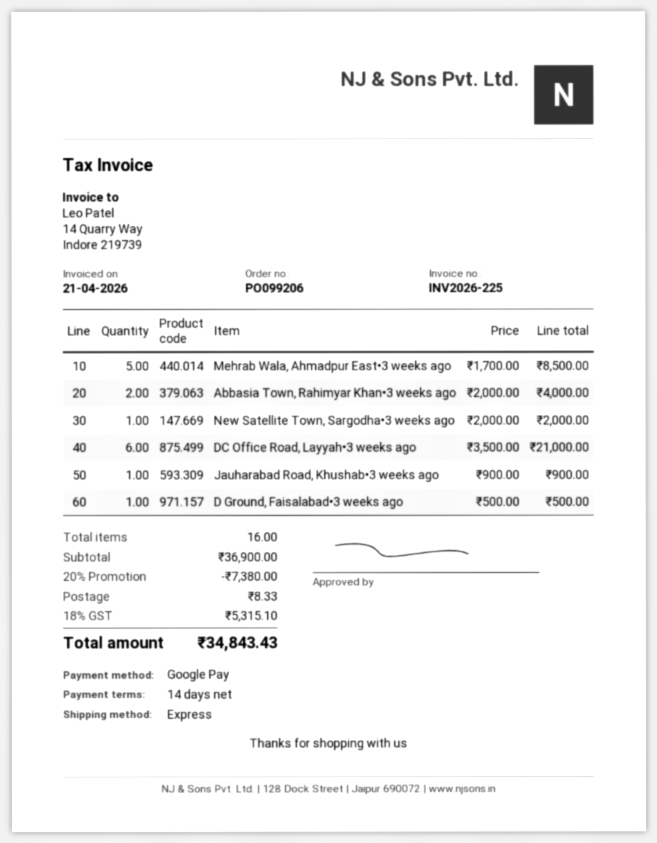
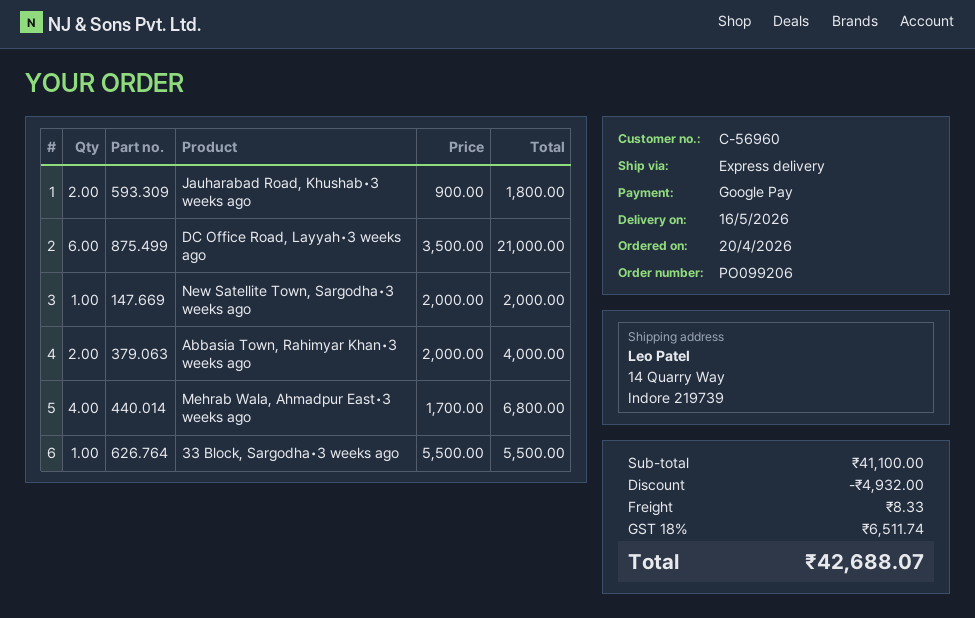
Mehrab Wala, Ahmadpur East•3 weeks ago: 5 x 1700.00 = 8500.00 -> 4 x 1700.00 = 6800.00
Jauharabad Road, Khushab•3 weeks ago: 1 x 900.00 = 900.00 -> 2 x 900.00 = 1800.00
D Ground, Faisalabad•3 weeks ago: 1 x 500.00 = 500.00 -> none
33 Block, Sargodha•3 weeks ago: none -> 1 x 5500.00 = 5500.00
subtotal: 36900.00 -> 41100.00
discount: 7380.00 -> 4932.00
tax: 18% = 5315.10 -> 18% = 6511.74
total: 34843.43 -> 42688.07

